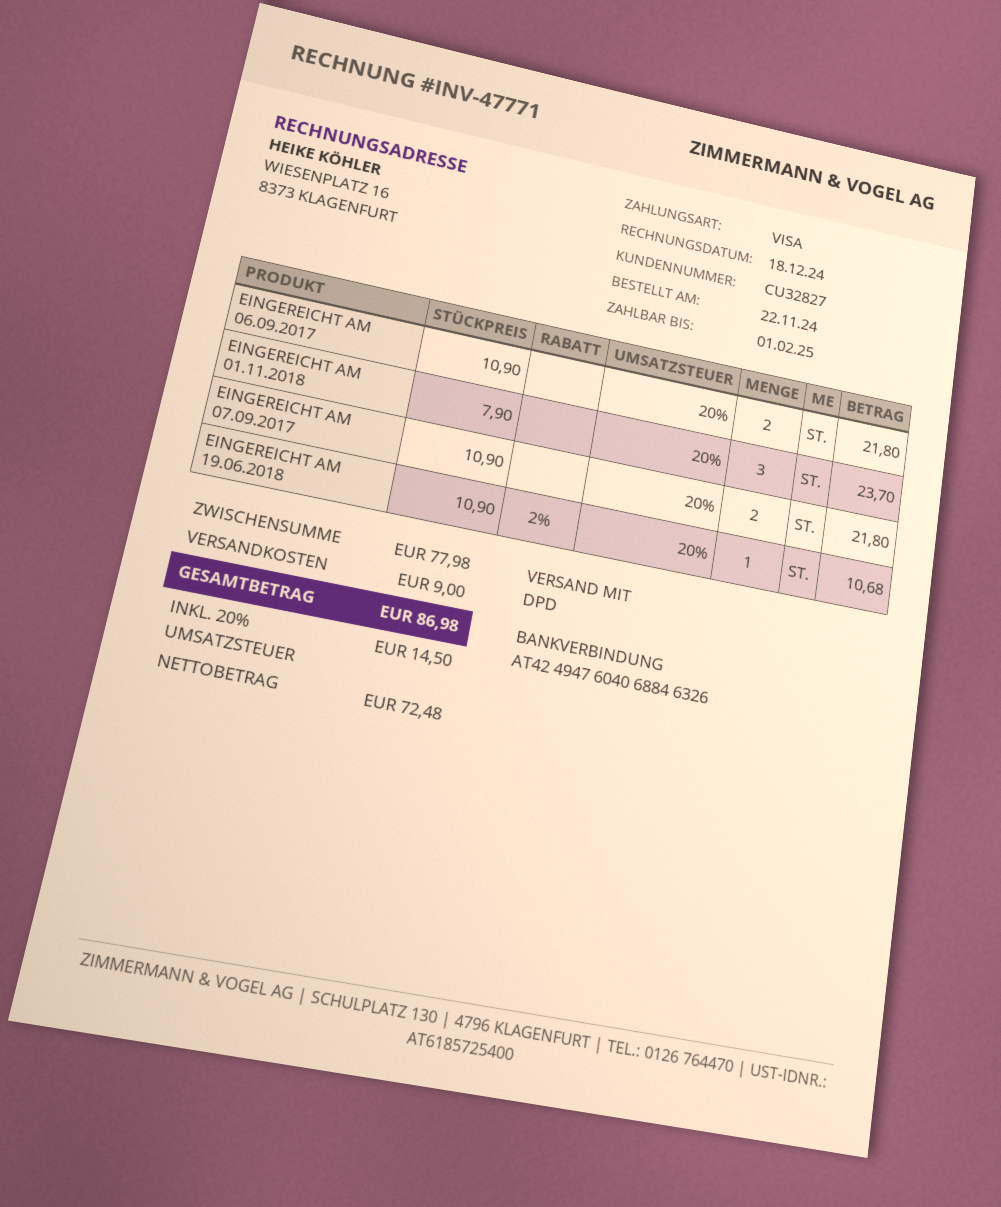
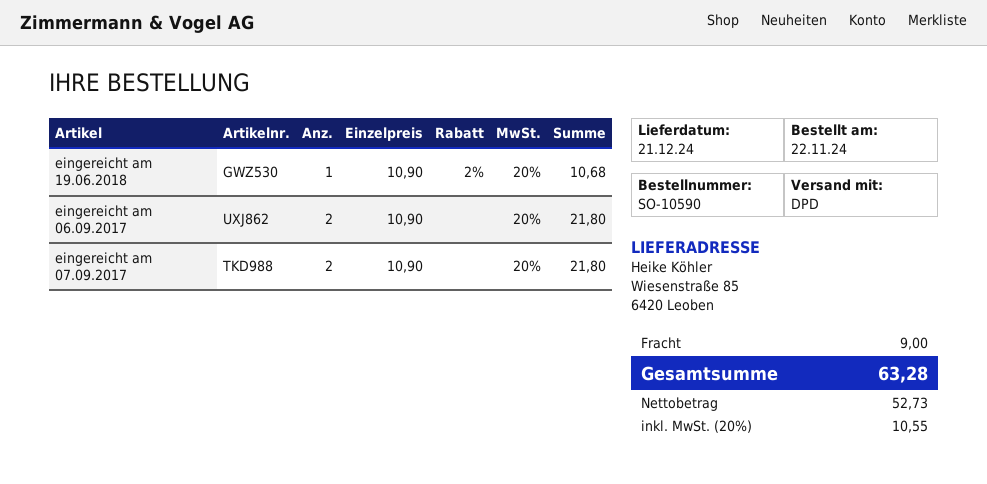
EINGEREICHT AM 01.11.2018: 3 x 7.90 = 23.70 -> none
net: 72.48 -> 52.73
tax: 20% = 14.50 -> 20% = 10.55
total: 86.98 -> 63.28

